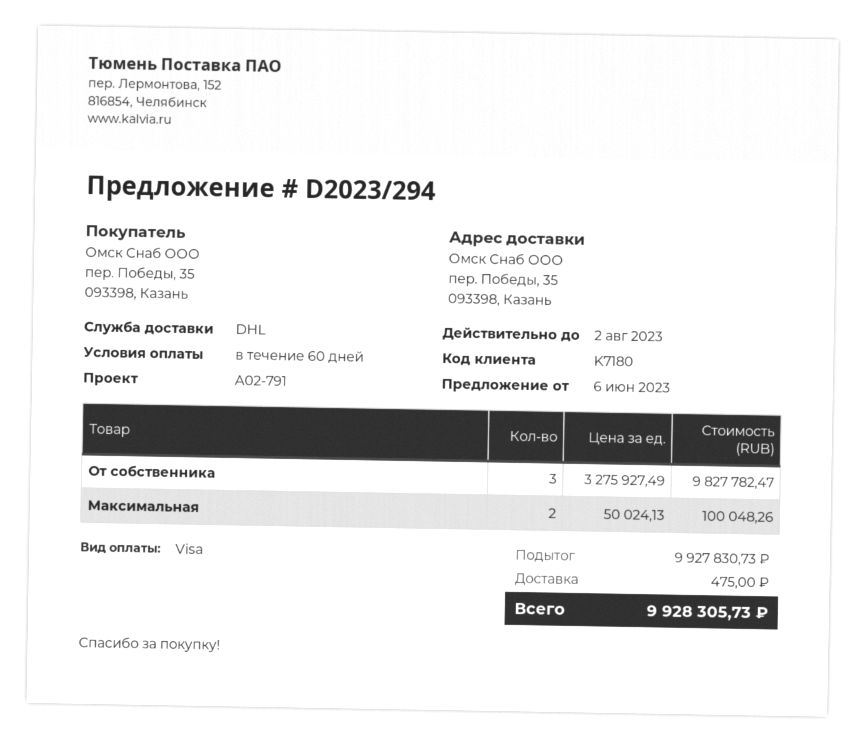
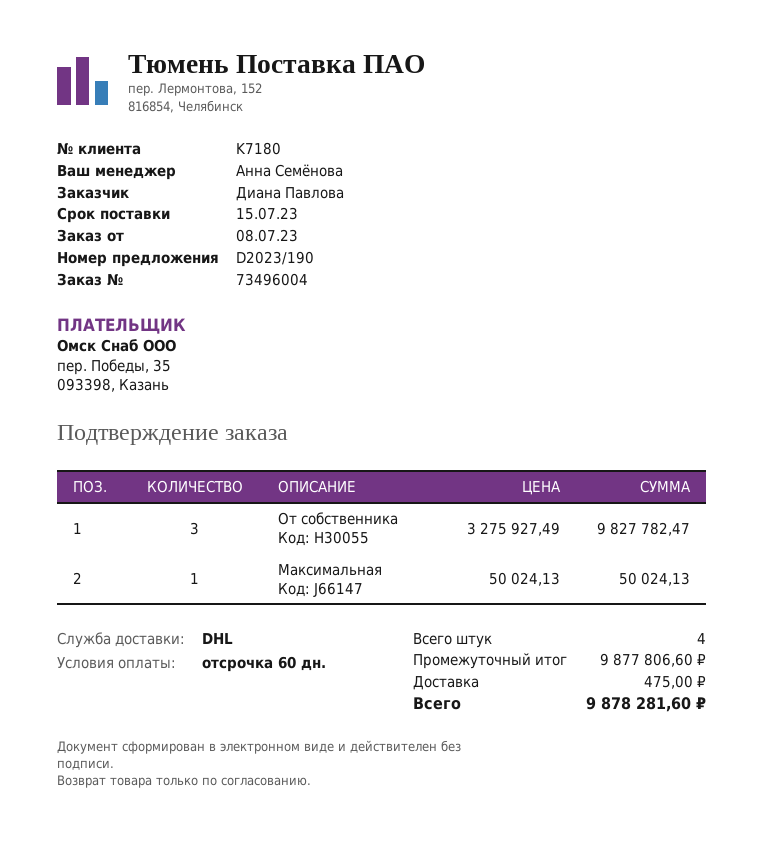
quote number: D2023/294 -> D2023/190
Максимальная: 2 x 50024.13 = 100048.26 -> 1 x 50024.13 = 50024.13
subtotal: 9927830.73 -> 9877806.60
total: 9928305.73 -> 9878281.60

